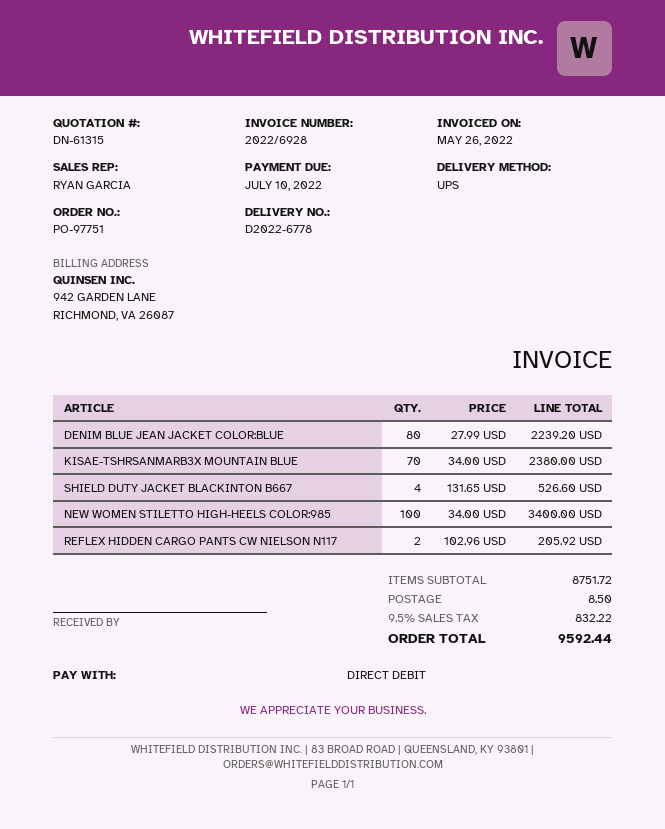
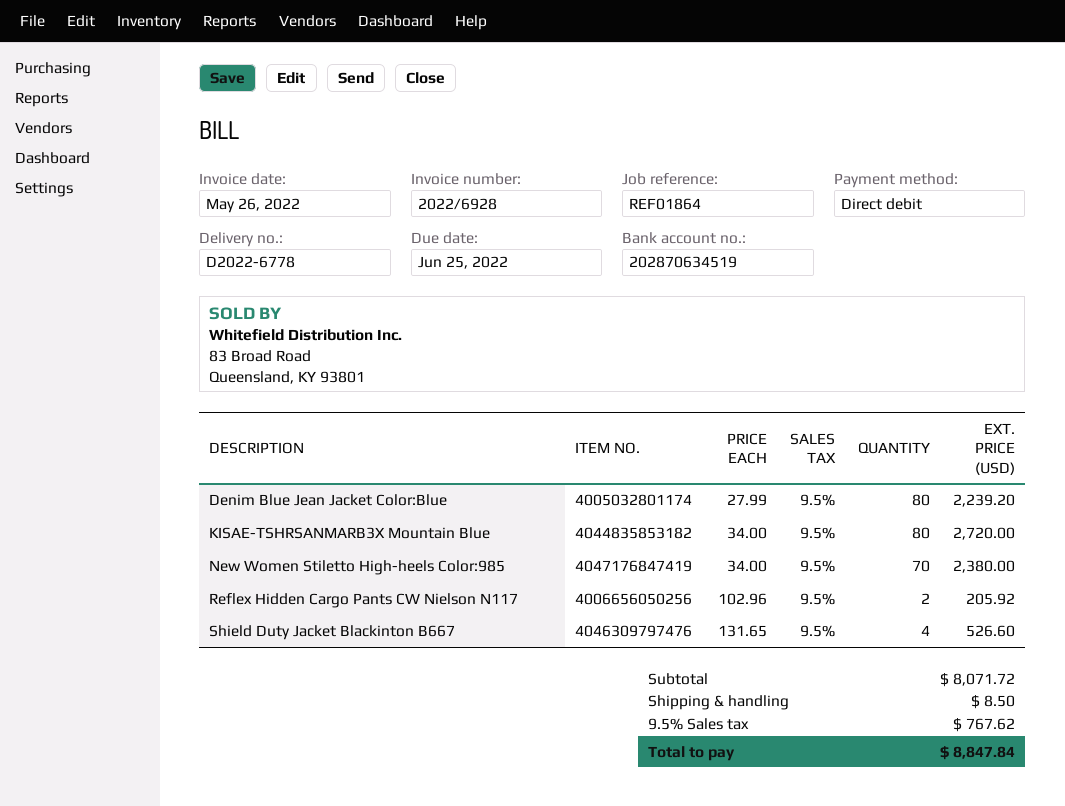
due date: 2022-07-10 -> 2022-06-25
KISAE-TSHRSANMARB3X MOUNTAIN BLUE: 70 x 34.00 = 2380.00 -> 80 x 34.00 = 2720.00
NEW WOMEN STILETTO HIGH-HEELS COLOR:985: 100 x 34.00 = 3400.00 -> 70 x 34.00 = 2380.00
subtotal: 8751.72 -> 8071.72
tax: 9.5% = 832.22 -> 9.5% = 767.62
total: 9592.44 -> 8847.84

